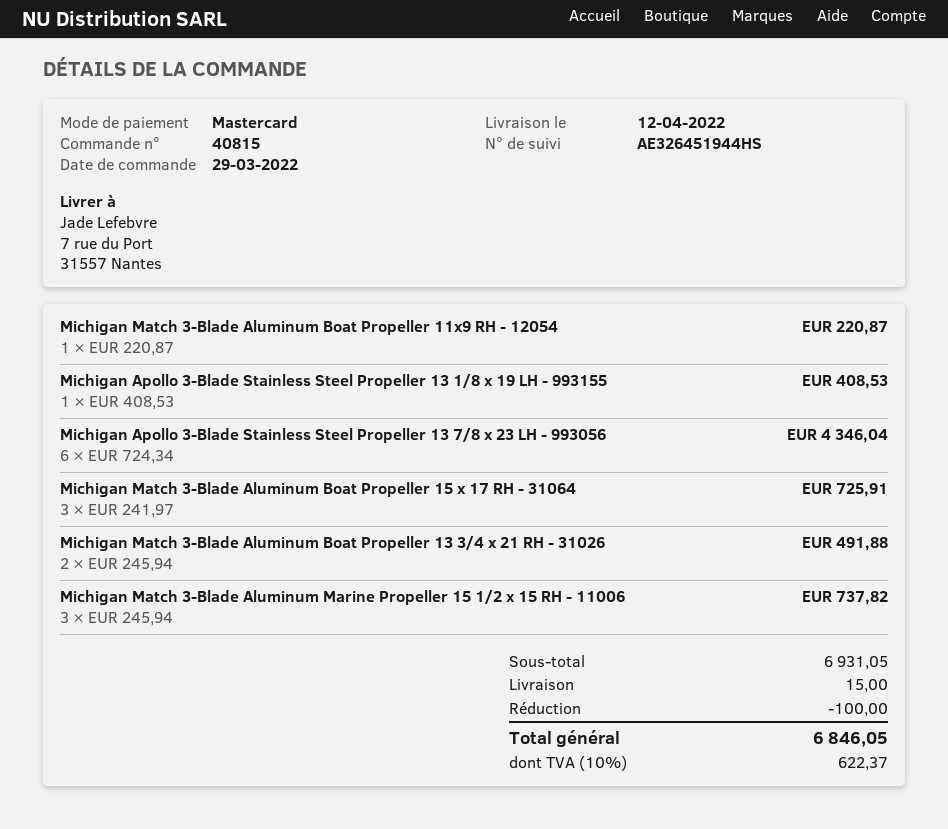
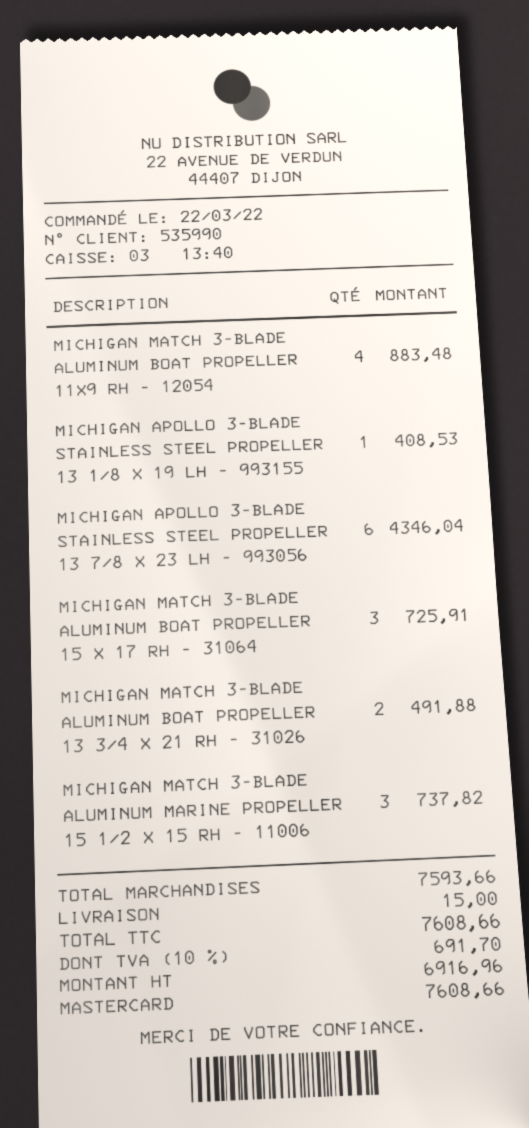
order date: 2022-03-29 -> 2022-03-22
Michigan Match 3-Blade Aluminum Boat Propeller 11x9 RH - 12054: 1 for 220.87 -> 4 for 883.48
subtotal: 6931.05 -> 7593.66
discount: 100.00 -> none
tax: 10% = 622.37 -> 10% = 691.70
total: 6846.05 -> 7608.66

